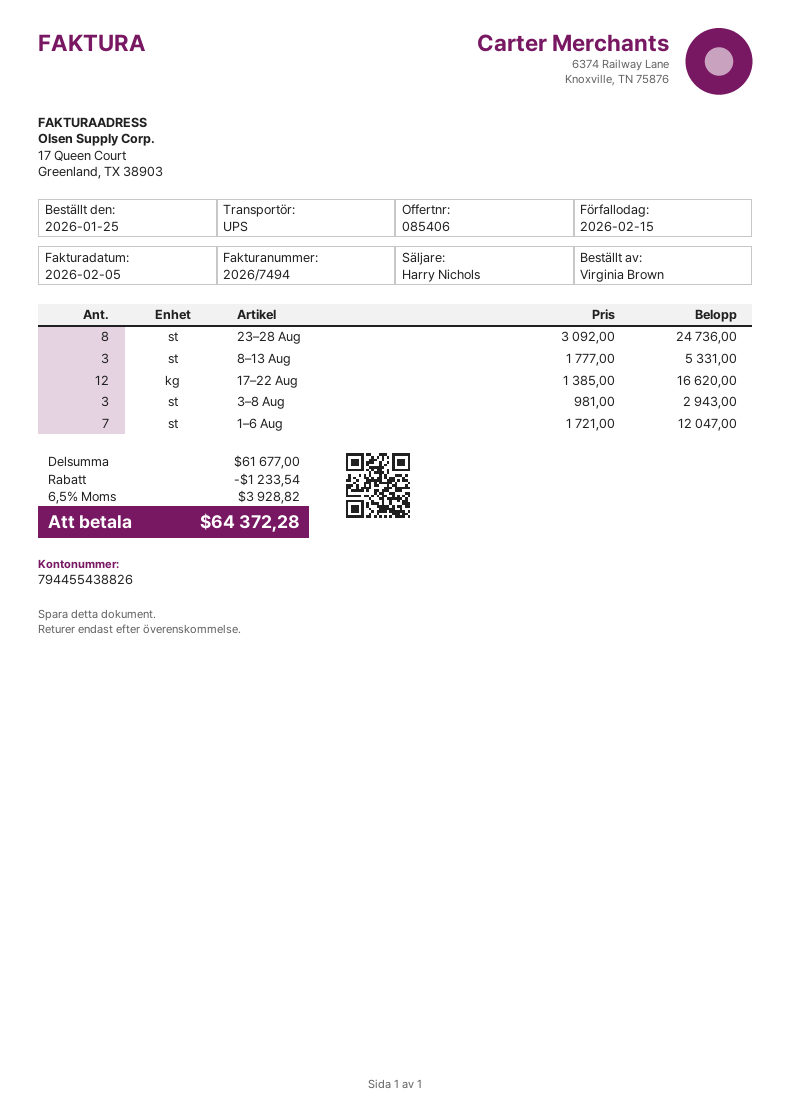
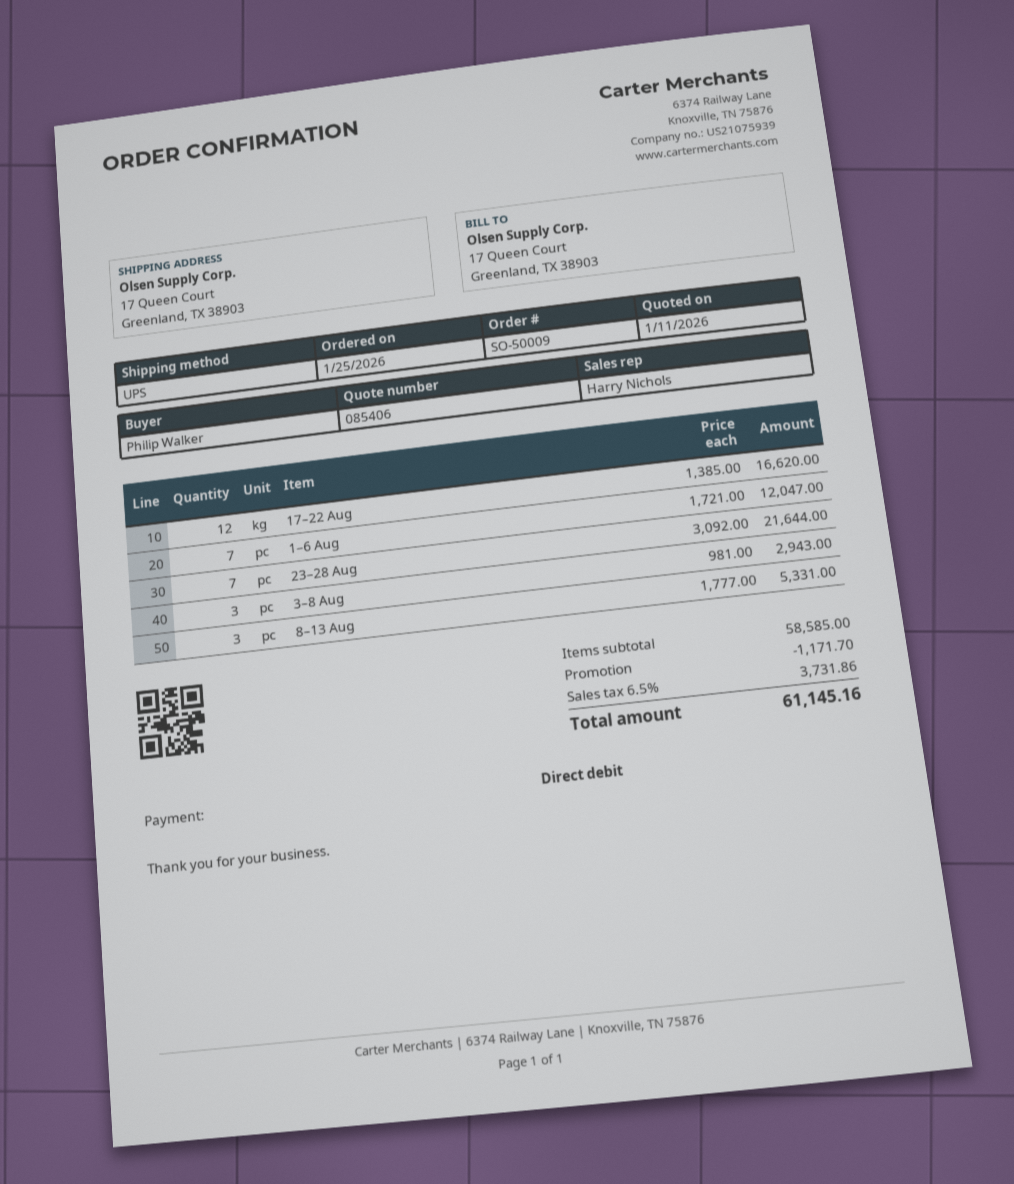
ordered by: Virginia Brown -> Philip Walker
23–28 Aug: 8 x 3092.00 = 24736.00 -> 7 x 3092.00 = 21644.00
subtotal: 61677.00 -> 58585.00
discount: 1233.54 -> 1171.70
tax: 6.5% = 3928.82 -> 6.5% = 3731.86
total: 64372.28 -> 61145.16

